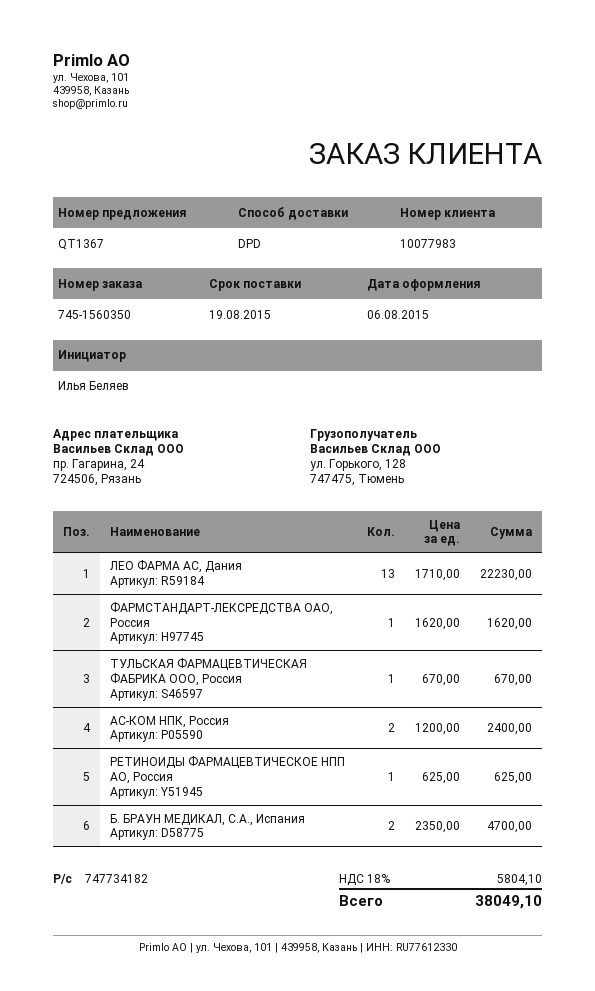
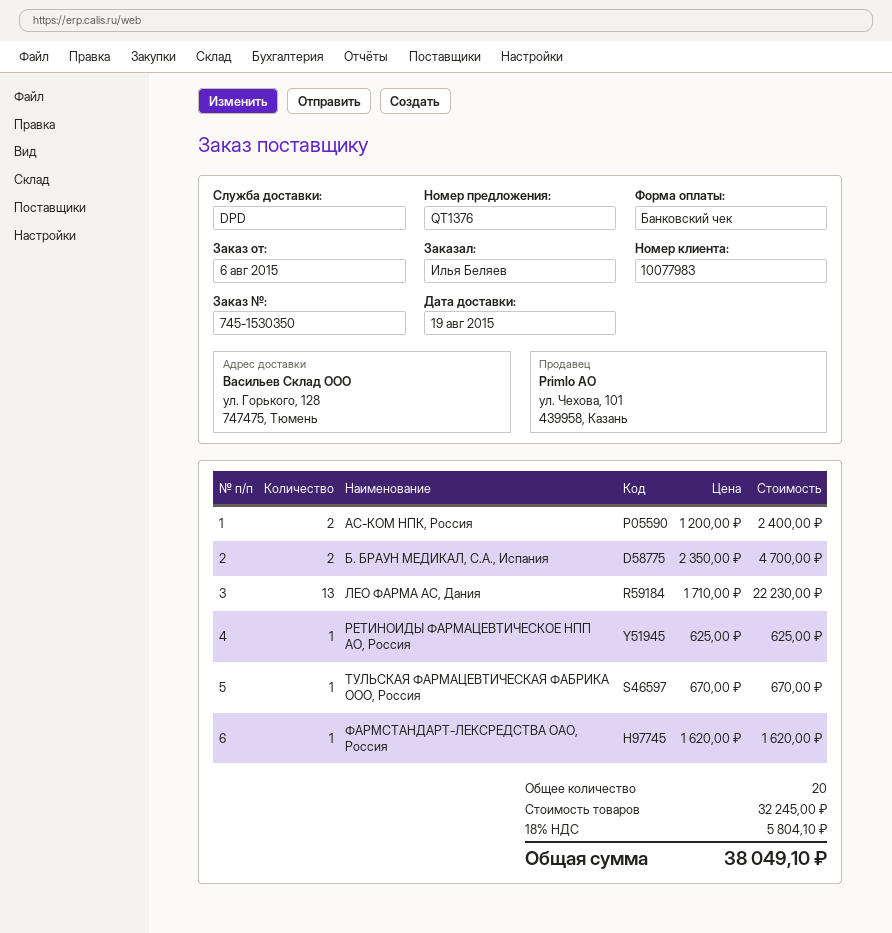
quote number: QT1367 -> QT1376
order number: 745-1560350 -> 745-1530350

